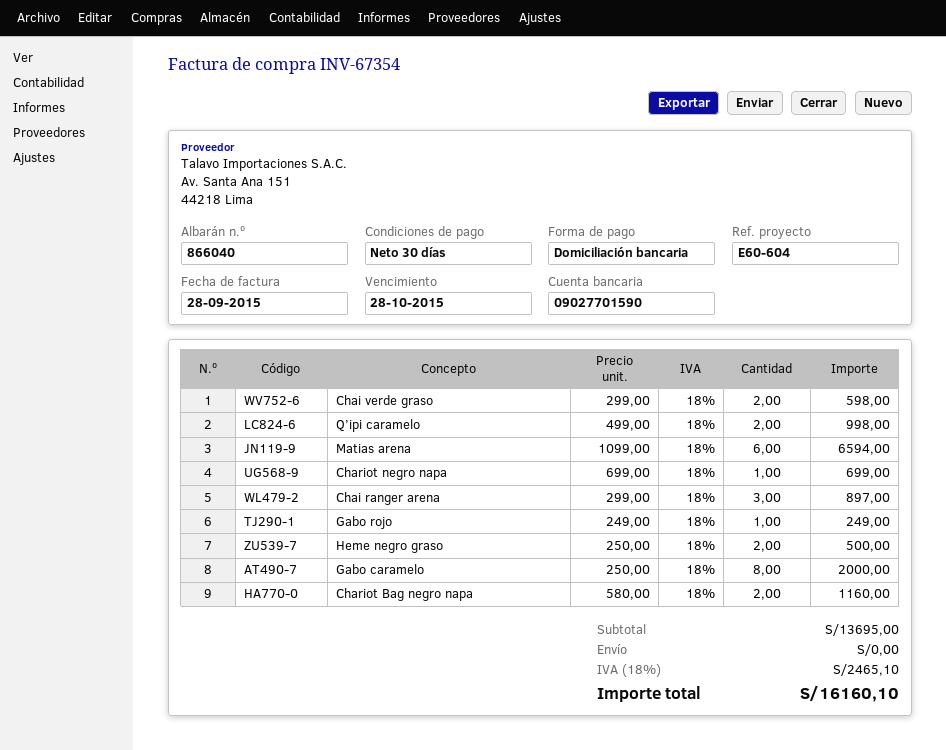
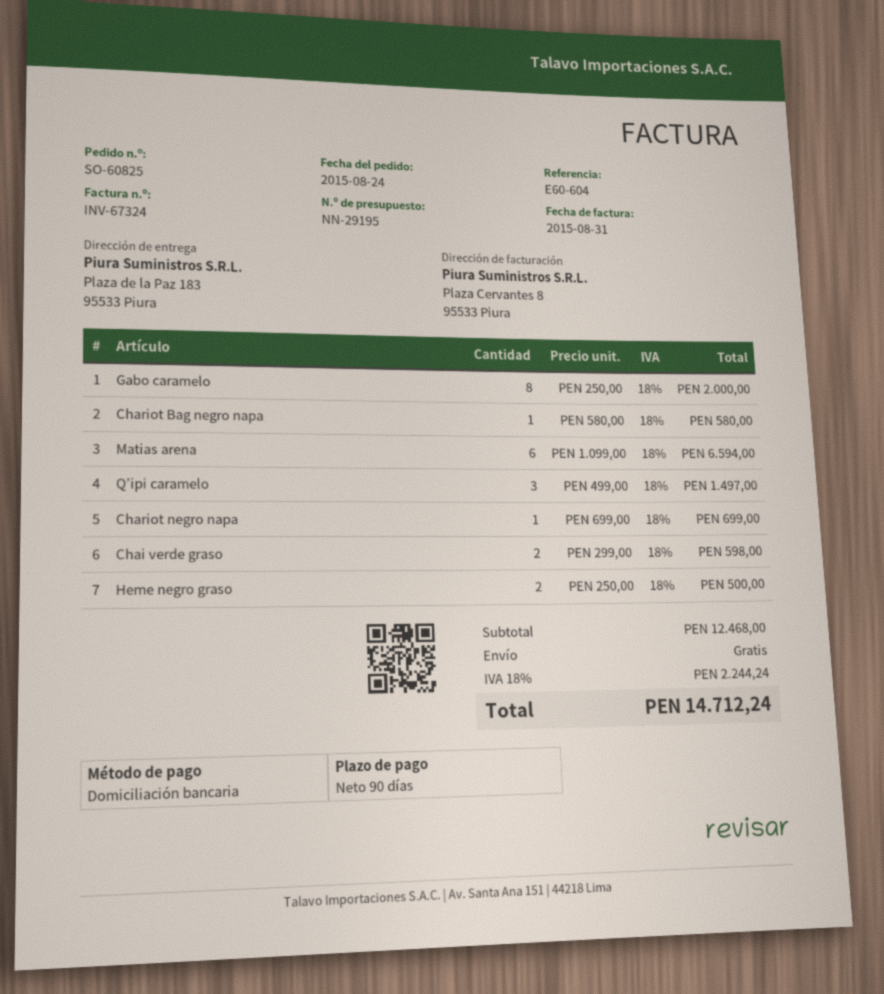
invoice number: INV-67354 -> INV-67324
invoice date: 2015-09-28 -> 2015-08-31
payment terms: 30 days -> 90 days
Q’ipi caramelo: 2 x 499.00 = 998.00 -> 3 x 499.00 = 1497.00
Chai ranger arena: 3 x 299.00 = 897.00 -> none
Gabo rojo: 1 x 249.00 = 249.00 -> none
Chariot Bag negro napa: 2 x 580.00 = 1160.00 -> 1 x 580.00 = 580.00
subtotal: 13695.00 -> 12468.00
tax: 18% = 2465.10 -> 18% = 2244.24
total: 16160.10 -> 14712.24

